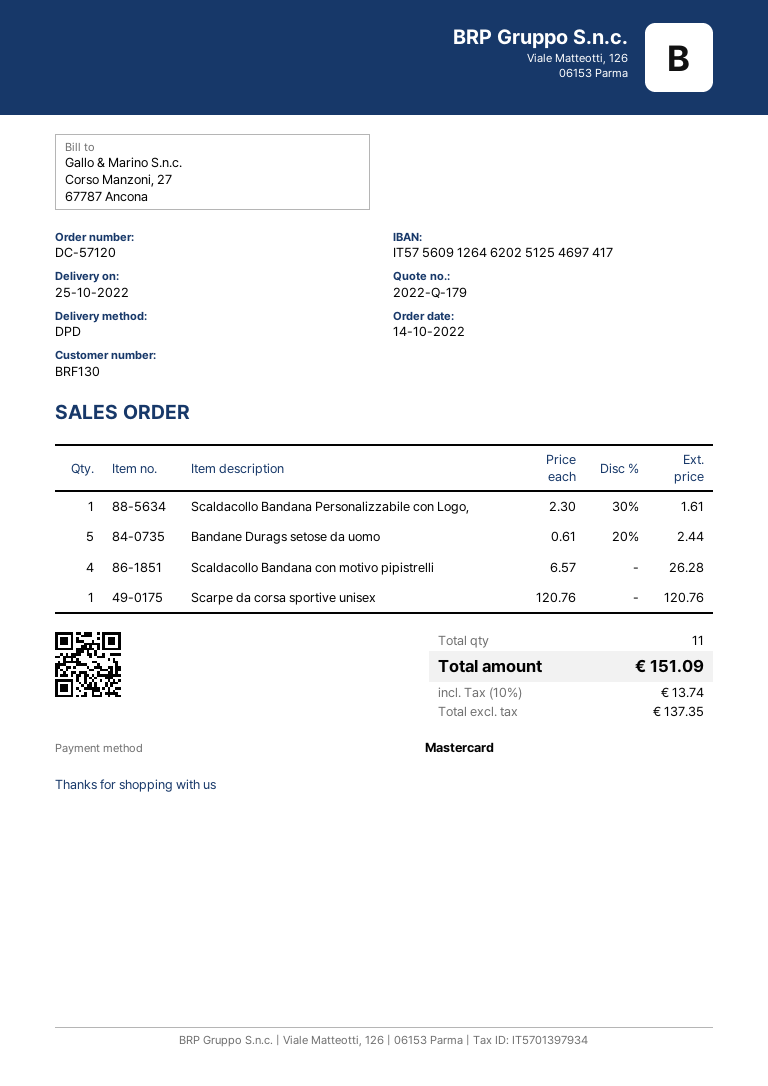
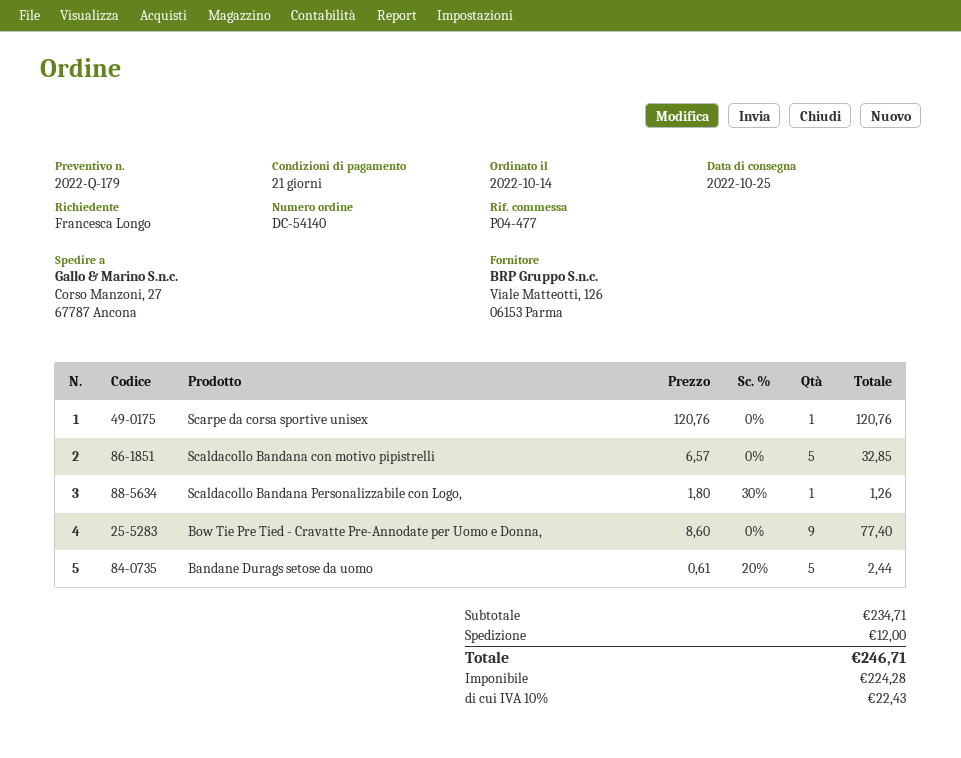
order number: DC-57120 -> DC-54140
Scaldacollo Bandana Personalizzabile con Logo,: 1 x 2.30 - 30% = 1.61 -> 1 x 1.80 - 30% = 1.26
Scaldacollo Bandana con motivo pipistrelli: 4 x 6.57 = 26.28 -> 5 x 6.57 = 32.85
Bow Tie Pre Tied - Cravatte Pre-Annodate per Uomo e Donna,: none -> 9 x 8.60 = 77.40
shipping: none -> 12.00
net: 137.35 -> 224.28
tax: 10% = 13.74 -> 10% = 22.43
total: 151.09 -> 246.71

